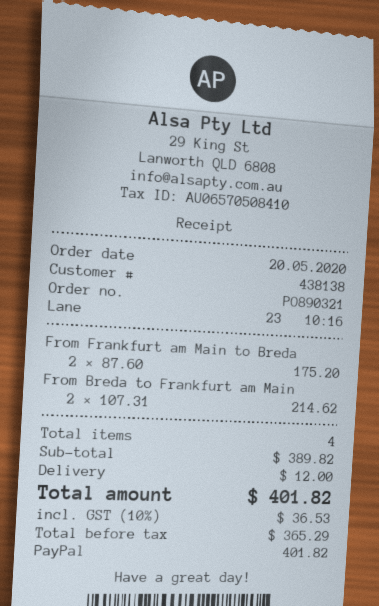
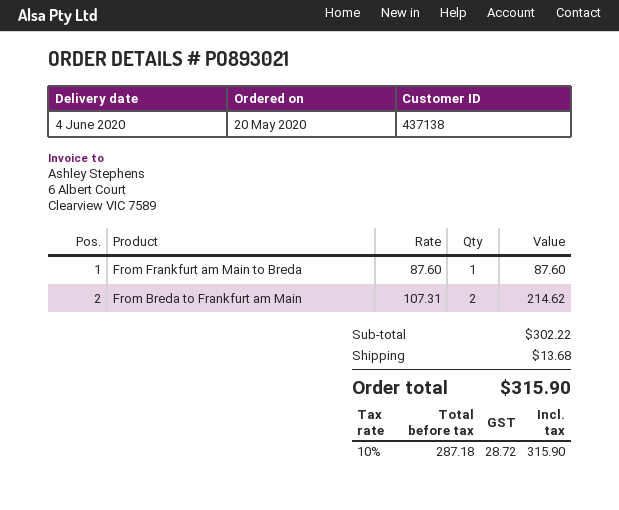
order number: PO890321 -> PO893021
customer number: 438138 -> 437138
From Frankfurt am Main to Breda: 2 x 87.60 = 175.20 -> 1 x 87.60 = 87.60
subtotal: 389.82 -> 302.22
shipping: 12.00 -> 13.68
net: 365.29 -> 287.18
tax: 10% = 36.53 -> 10% = 28.72
total: 401.82 -> 315.90

